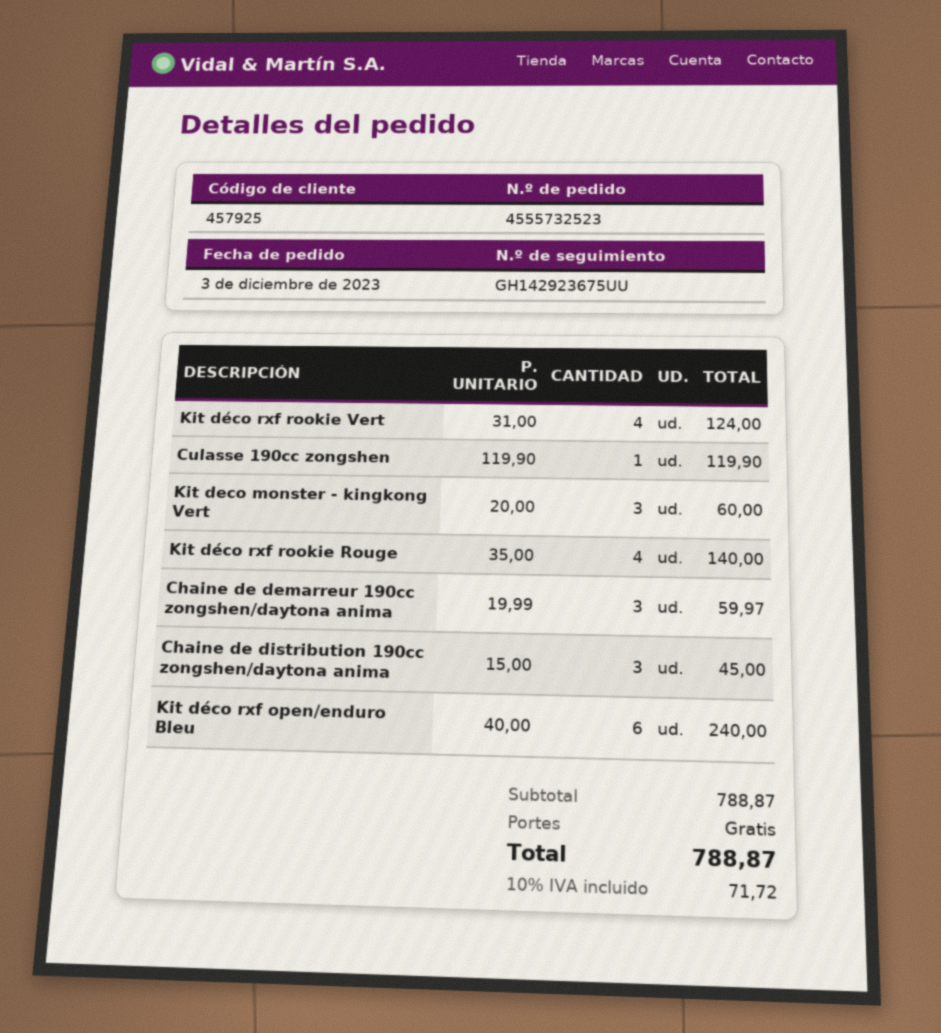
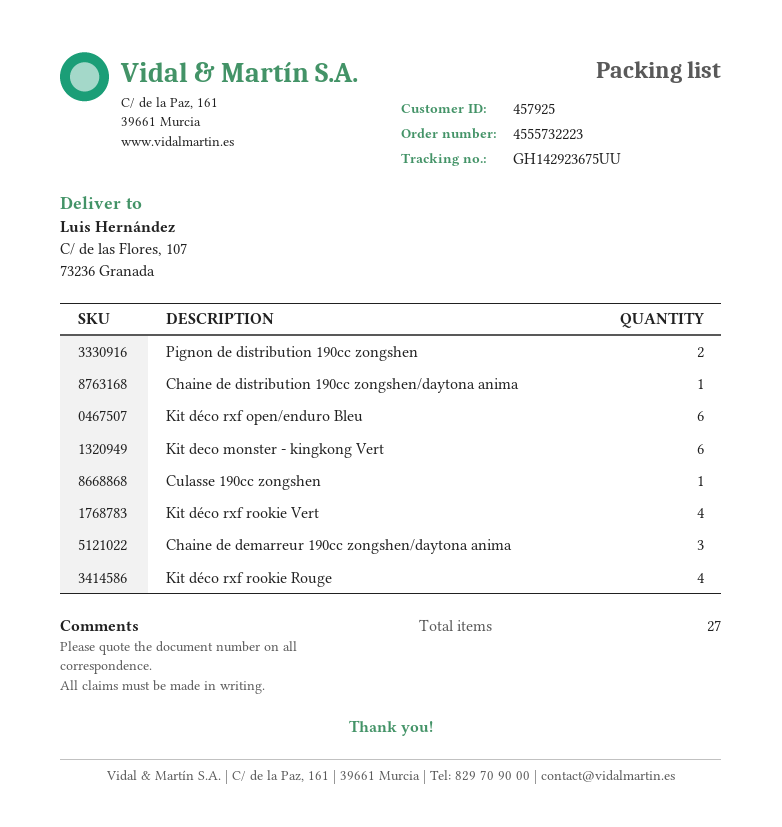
order number: 4555732523 -> 4555732223
Kit deco monster - kingkong Vert: 3 -> 6
Chaine de distribution 190cc zongshen/daytona anima: 3 -> 1
Pignon de distribution 190cc zongshen: none -> 2

